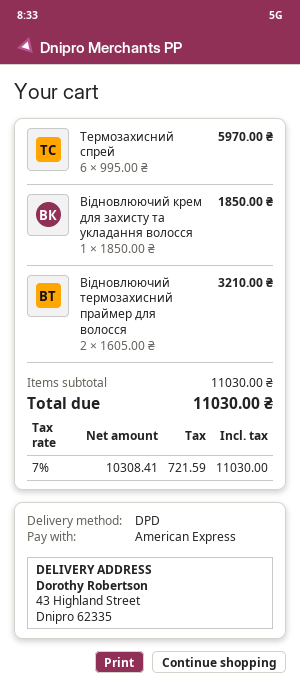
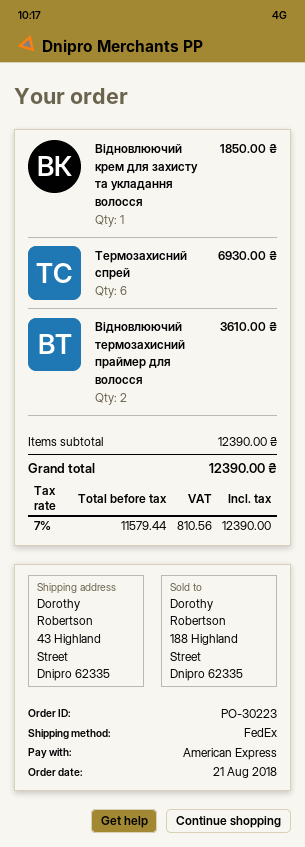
shipping method: DPD -> FedEx
Термозахисний спрей: 6 for 5970.00 -> 6 for 6930.00
Відновлюючий термозахисний праймер для волосся: 2 for 3210.00 -> 2 for 3610.00
subtotal: 11030.00 -> 12390.00
net: 10308.41 -> 11579.44
tax: 7% = 721.59 -> 7% = 810.56
total: 11030.00 -> 12390.00

